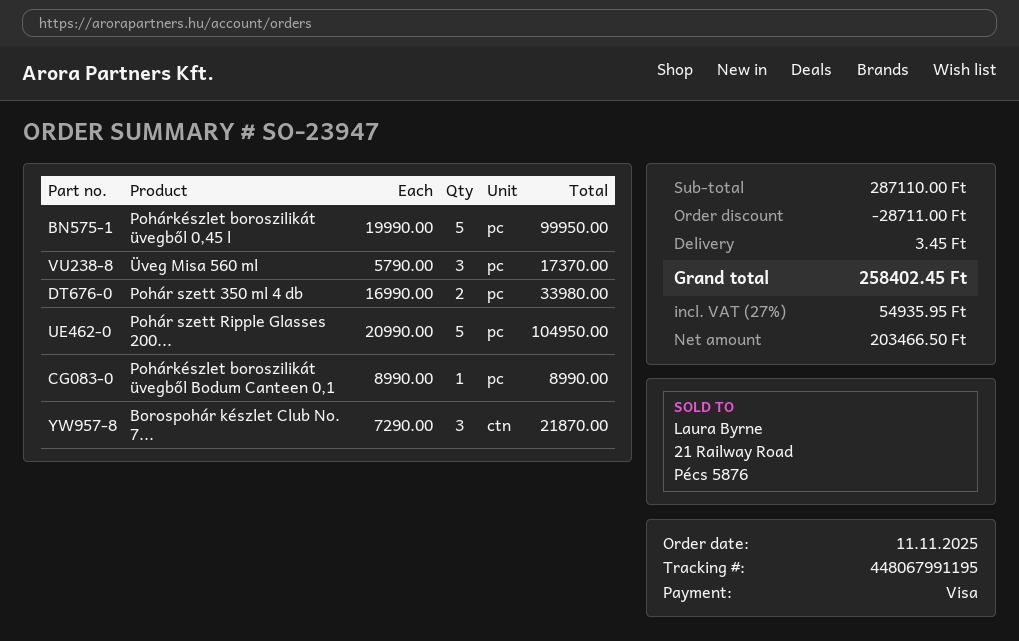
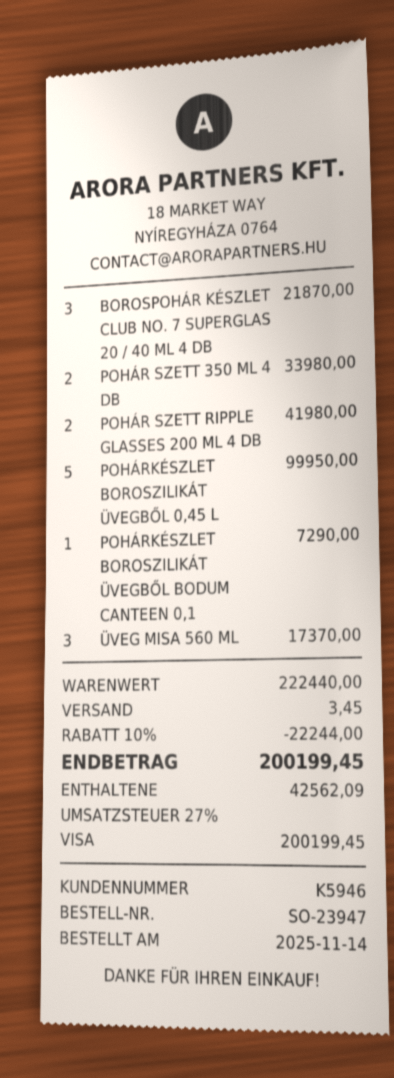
order date: 2025-11-11 -> 2025-11-14
Pohár szett Ripple Glasses 200...: 5 for 104950.00 -> 2 for 41980.00
Pohárkészlet boroszilikát üvegből Bodum Canteen 0,1: 1 for 8990.00 -> 1 for 7290.00
subtotal: 287110.00 -> 222440.00
discount: 28711.00 -> 22244.00
tax: 27% = 54935.95 -> 27% = 42562.09
total: 258402.45 -> 200199.45

